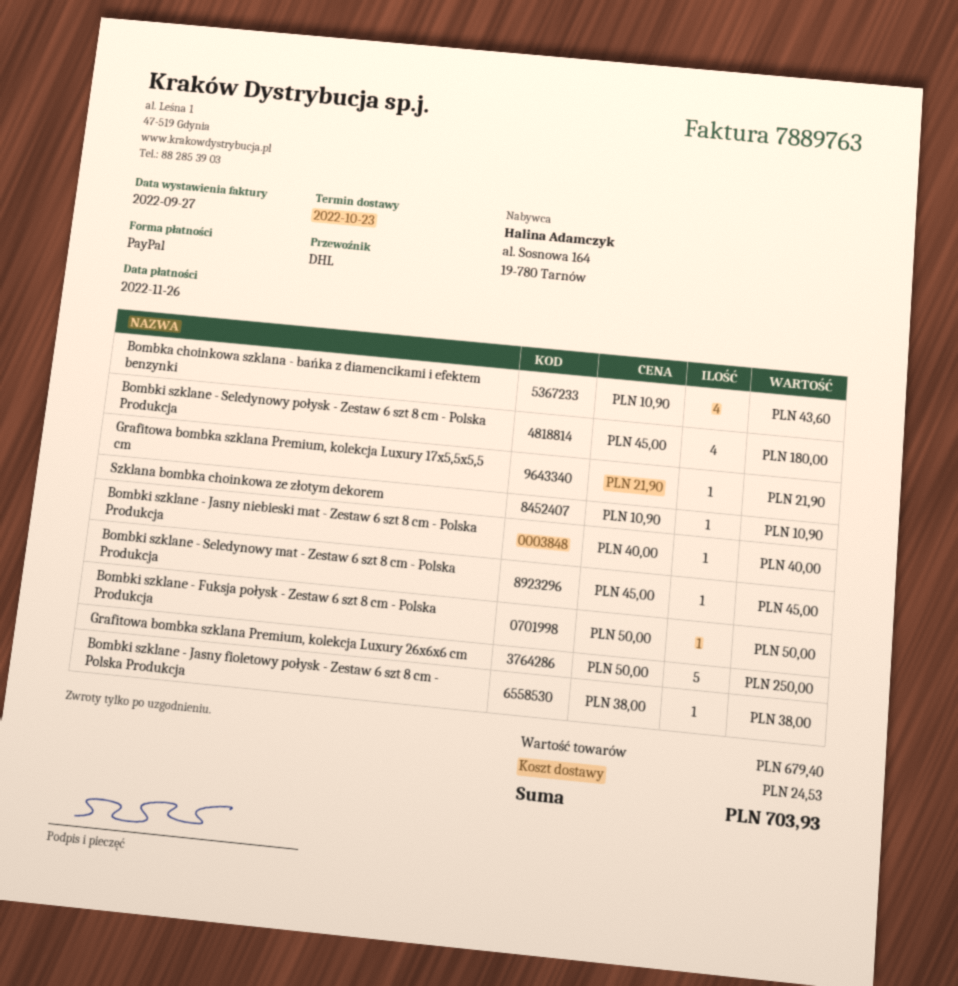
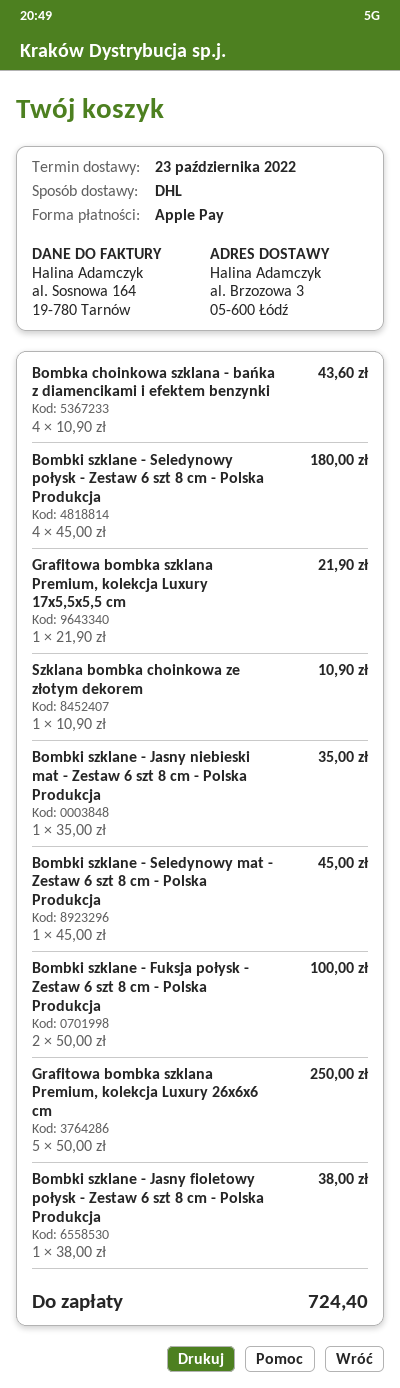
payment method: PayPal -> Apple Pay
Bombki szklane - Jasny niebieski mat - Zestaw 6 szt 8 cm - Polska Produkcja: 1 x 40.00 = 40.00 -> 1 x 35.00 = 35.00
Bombki szklane - Fuksja połysk - Zestaw 6 szt 8 cm - Polska Produkcja: 1 x 50.00 = 50.00 -> 2 x 50.00 = 100.00
shipping: 24.53 -> none
total: 703.93 -> 724.40

